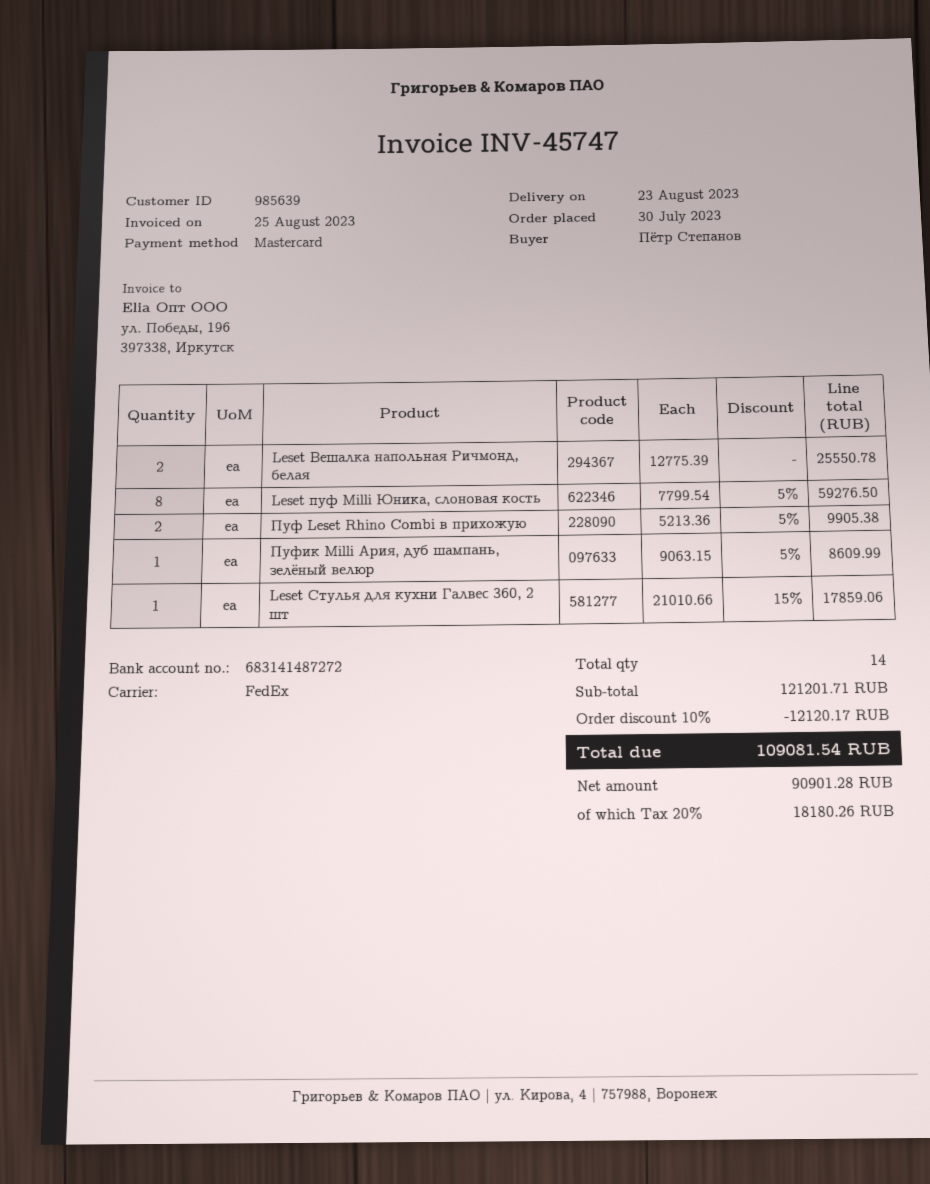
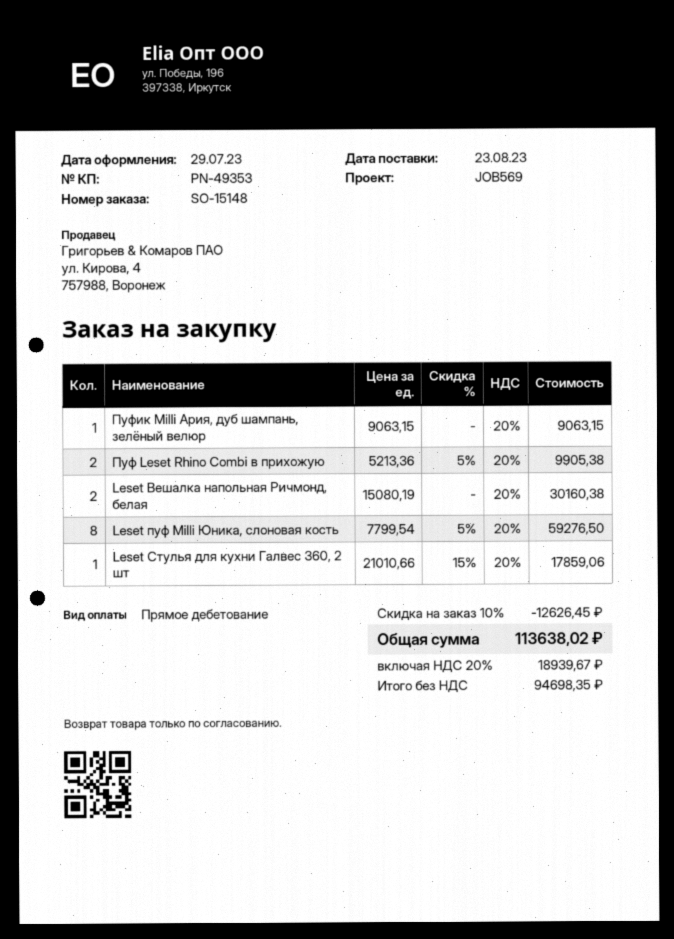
order date: 2023-07-30 -> 2023-07-29
payment method: Mastercard -> direct debit
Leset Вешалка напольная Ричмонд, белая: 2 x 12775.39 = 25550.78 -> 2 x 15080.19 = 30160.38
Пуфик Milli Ария, дуб шампань, зелёный велюр: 1 x 9063.15 - 5% = 8609.99 -> 1 x 9063.15 = 9063.15
discount: 10% = 12120.17 -> 10% = 12626.45
net: 90901.28 -> 94698.35
tax: 20% = 18180.26 -> 20% = 18939.67
total: 109081.54 -> 113638.02

